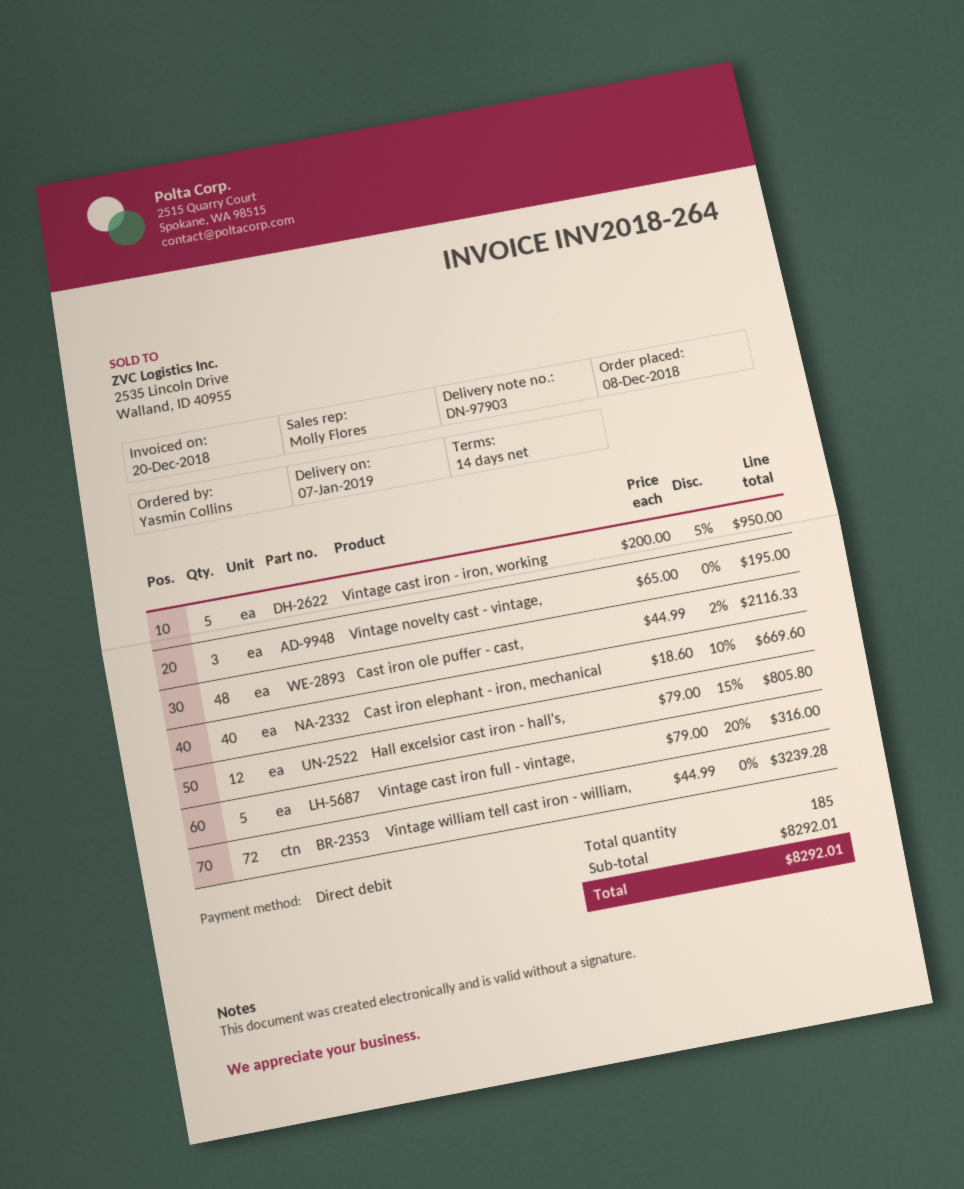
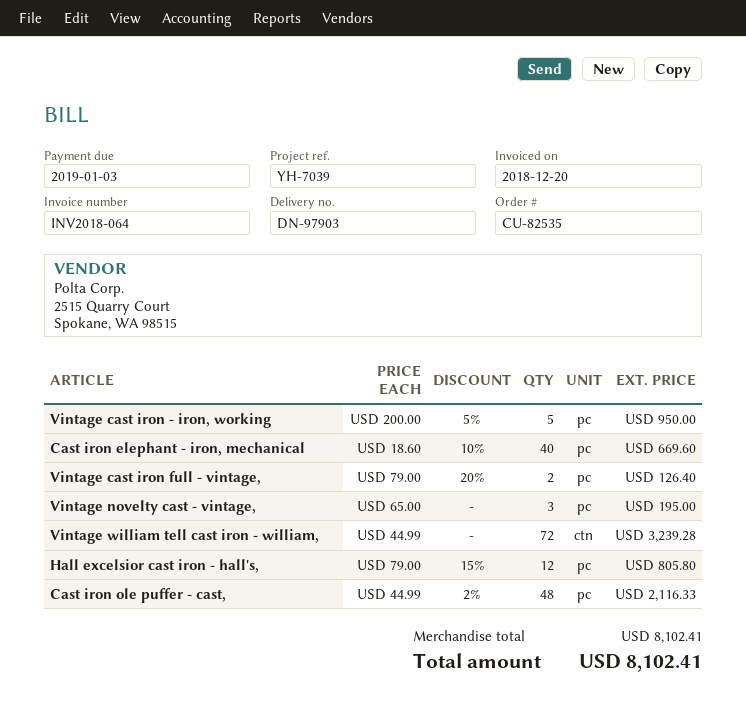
invoice number: INV2018-264 -> INV2018-064
Vintage cast iron full - vintage,: 5 x 79.00 - 20% = 316.00 -> 2 x 79.00 - 20% = 126.40
subtotal: 8292.01 -> 8102.41
total: 8292.01 -> 8102.41

